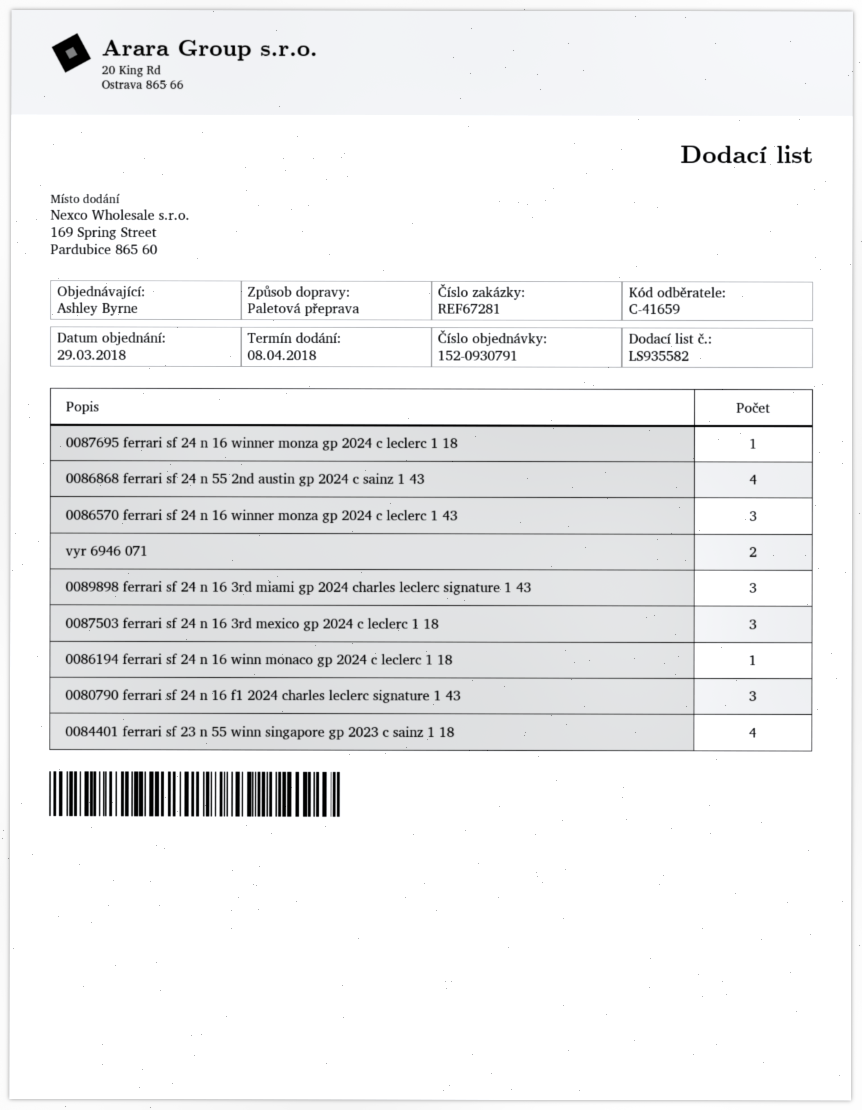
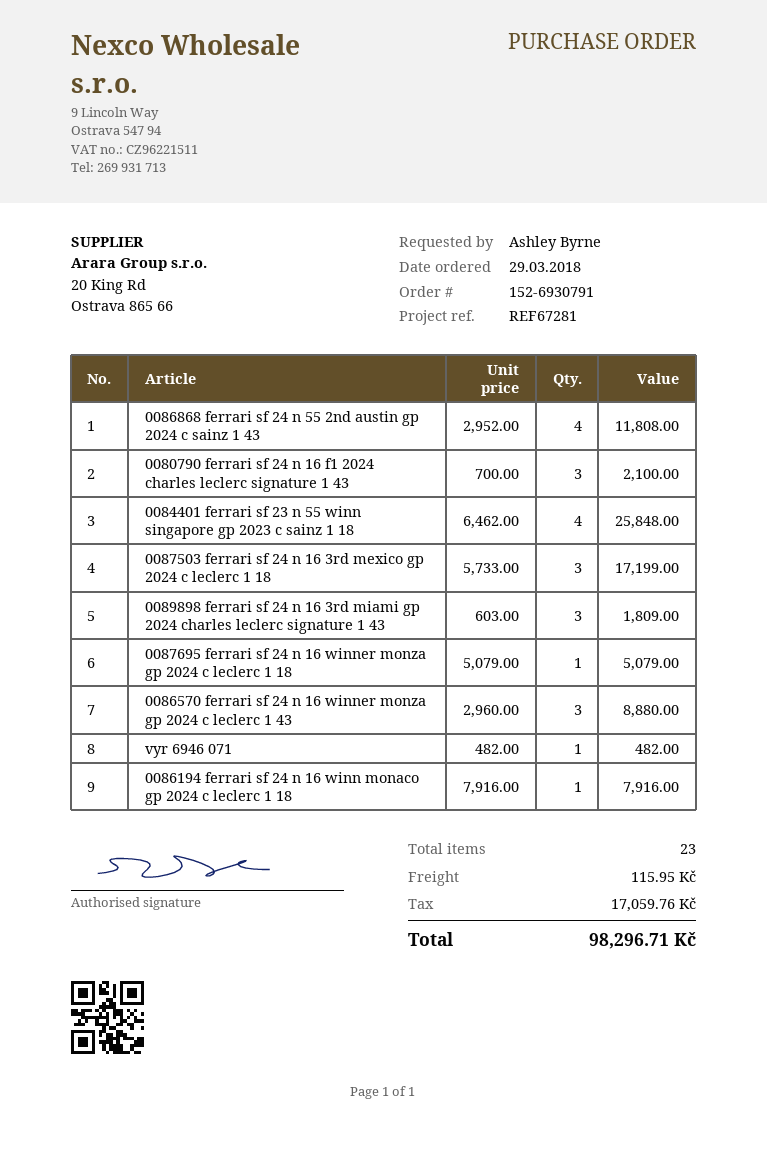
order number: 152-0930791 -> 152-6930791
vyr 6946 071: 2 -> 1

